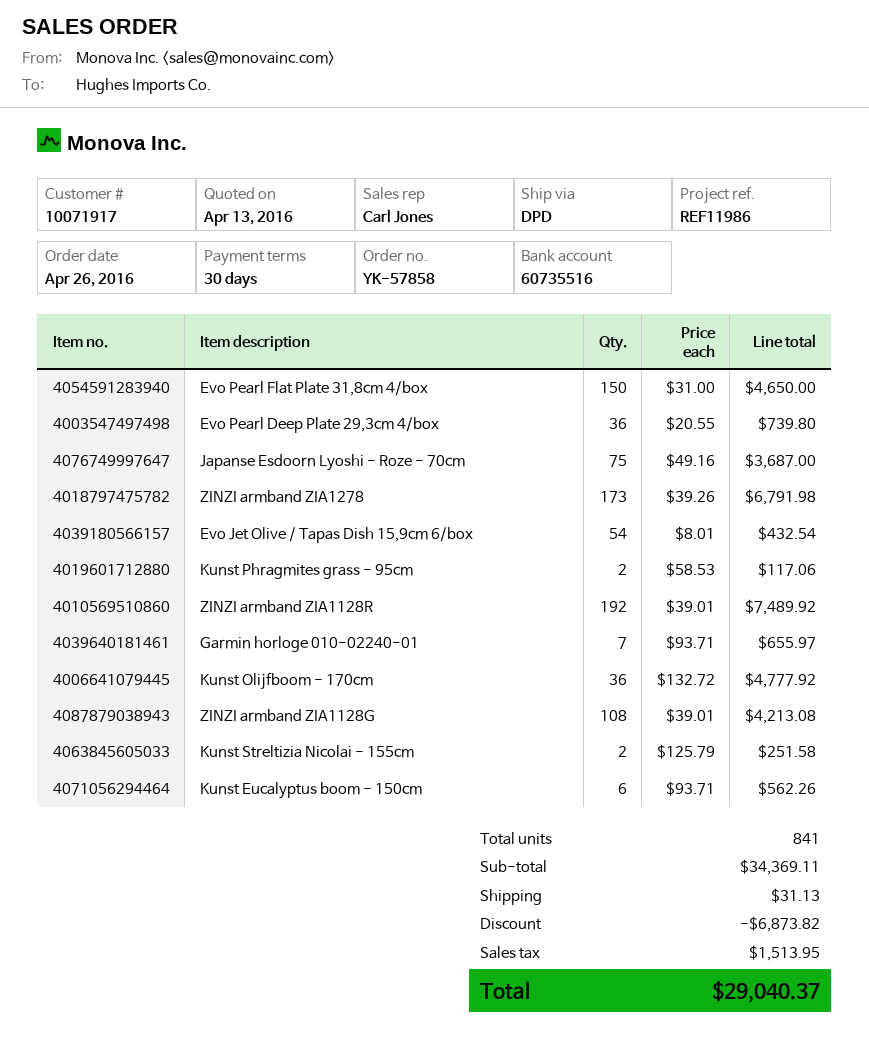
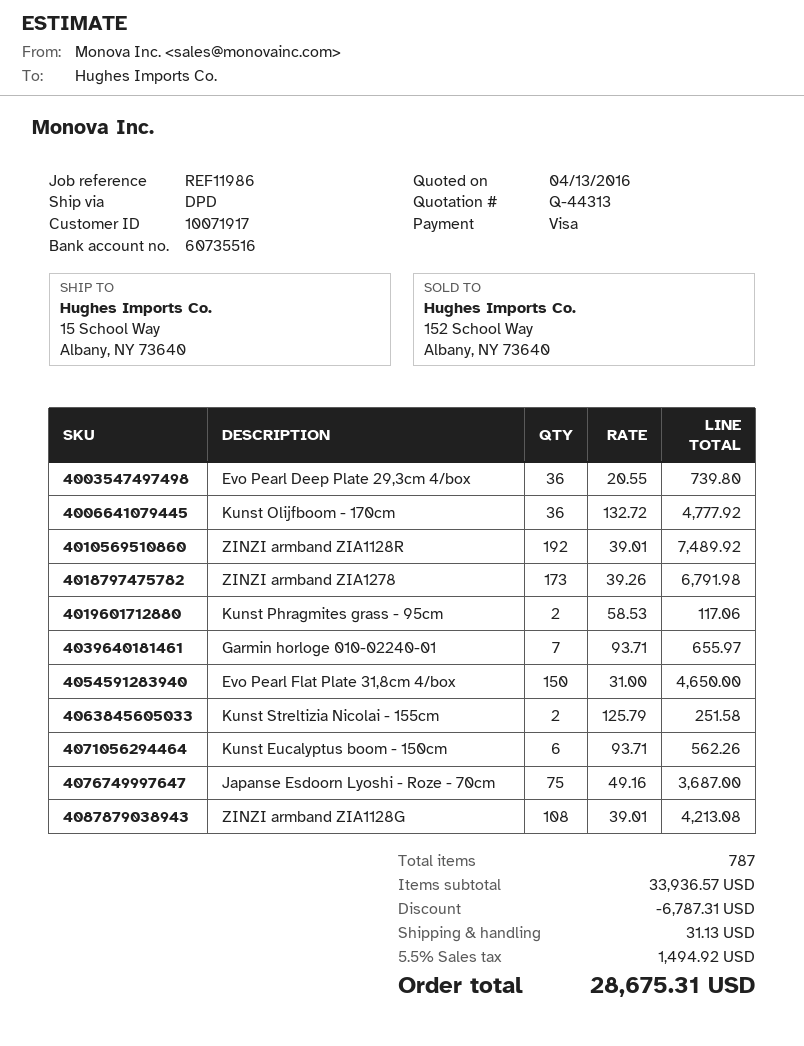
Evo Jet Olive / Tapas Dish 15,9cm 6/box: 54 x 8.01 = 432.54 -> none
total quantity: 841 -> 787
subtotal: 34369.11 -> 33936.57
discount: 6873.82 -> 6787.31
tax: 1513.95 -> 1494.92
total: 29040.37 -> 28675.31

